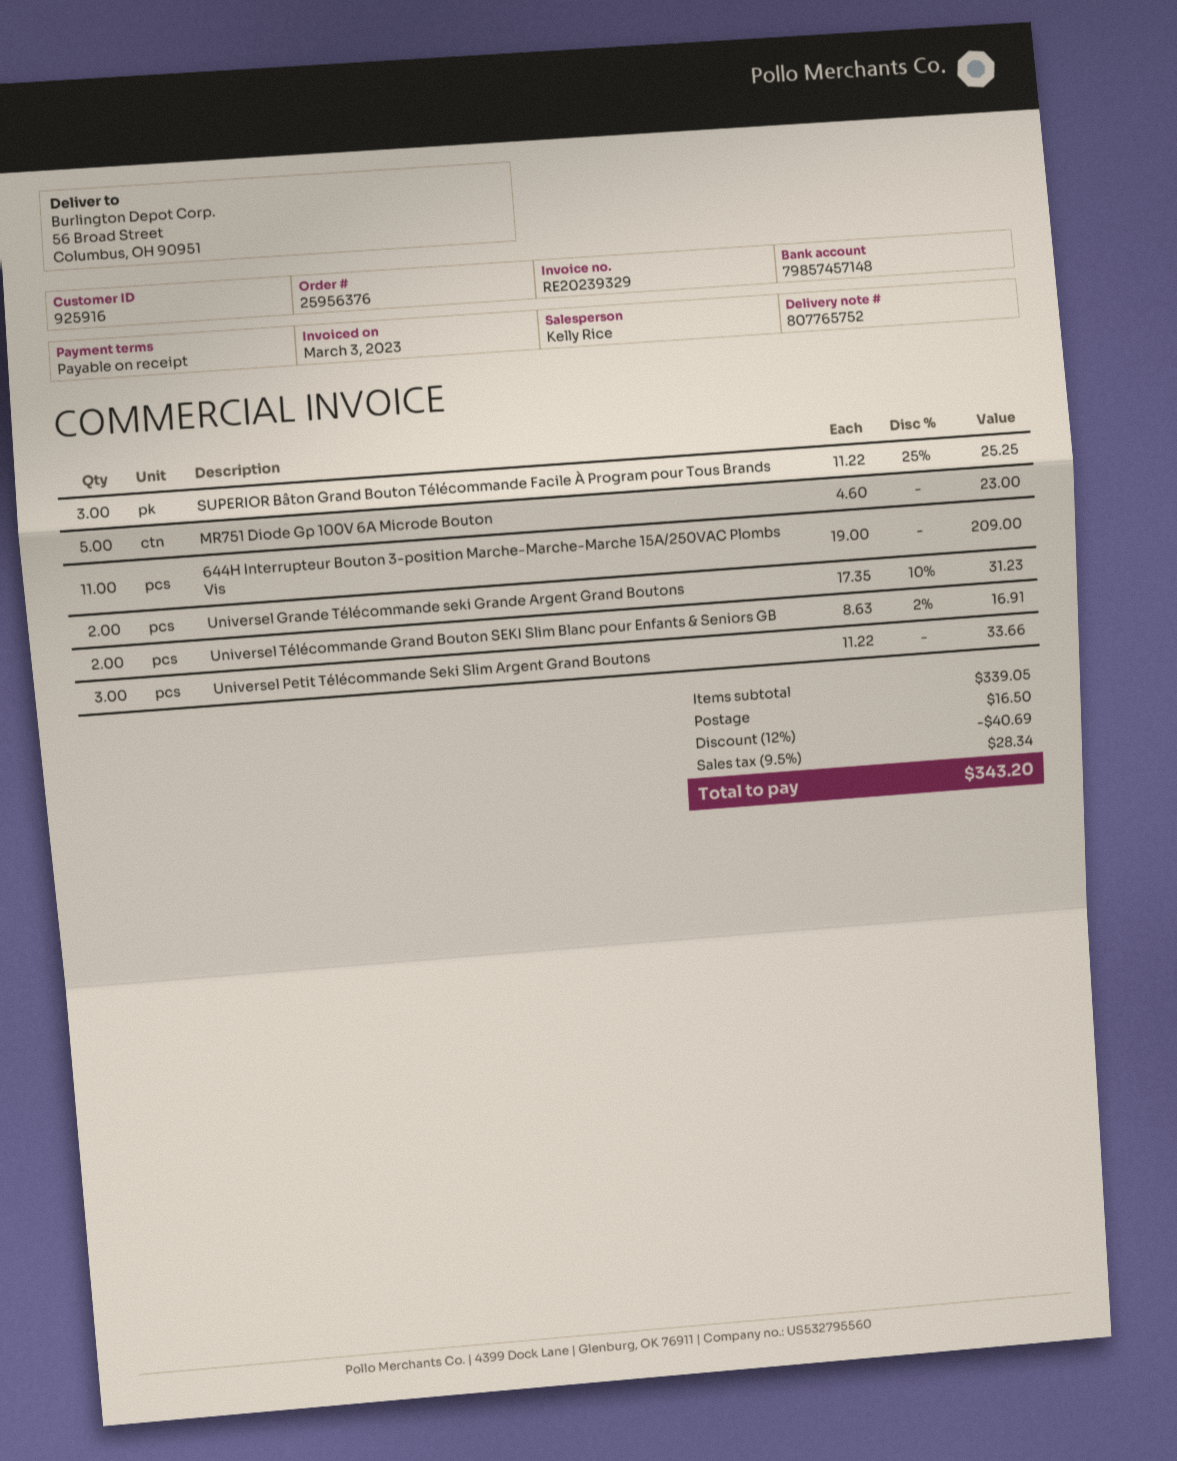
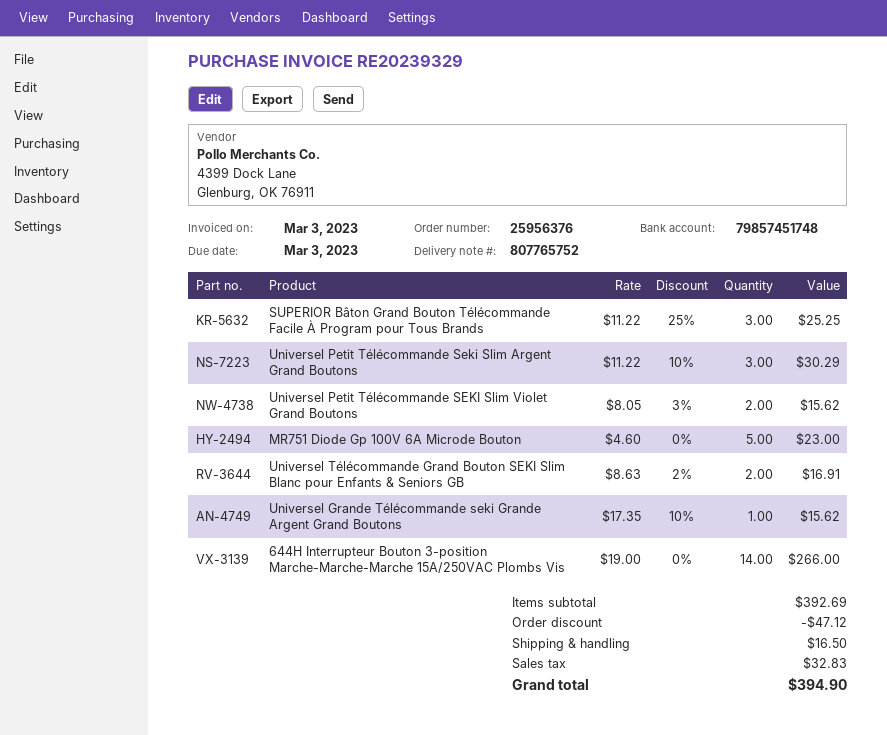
bank account: 79857457148 -> 79857451748
644H Interrupteur Bouton 3-position Marche-Marche-Marche 15A/250VAC Plombs Vis: 11 x 19.00 = 209.00 -> 14 x 19.00 = 266.00
Universel Grande Télécommande seki Grande Argent Grand Boutons: 2 x 17.35 - 10% = 31.23 -> 1 x 17.35 - 10% = 15.62
Universel Petit Télécommande Seki Slim Argent Grand Boutons: 3 x 11.22 = 33.66 -> 3 x 11.22 - 10% = 30.29
Universel Petit Télécommande SEKI Slim Violet Grand Boutons: none -> 2 x 8.05 - 3% = 15.62
subtotal: 339.05 -> 392.69
discount: 40.69 -> 47.12
tax: 28.34 -> 32.83
total: 343.20 -> 394.90

